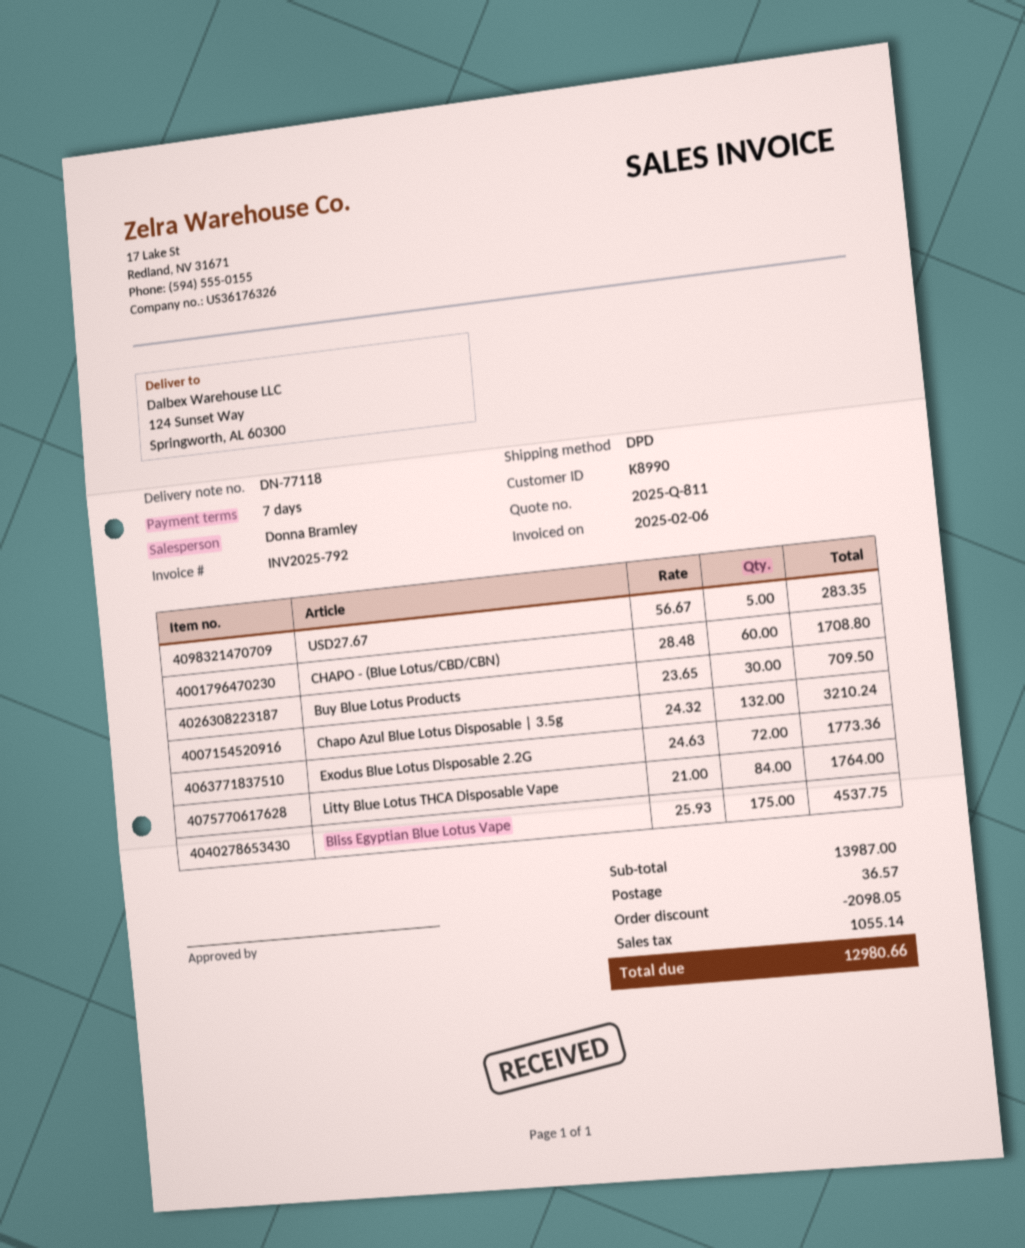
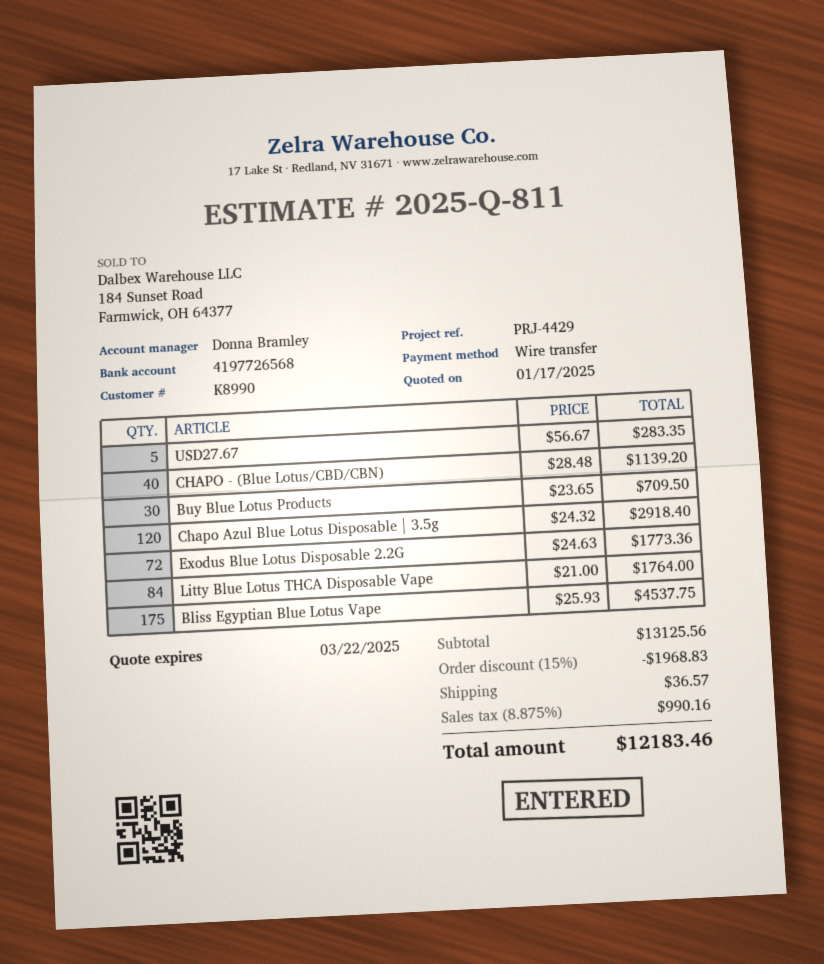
CHAPO - (Blue Lotus/CBD/CBN): 60 x 28.48 = 1708.80 -> 40 x 28.48 = 1139.20
Chapo Azul Blue Lotus Disposable | 3.5g: 132 x 24.32 = 3210.24 -> 120 x 24.32 = 2918.40
subtotal: 13987.00 -> 13125.56
discount: 2098.05 -> 1968.83
tax: 1055.14 -> 990.16
total: 12980.66 -> 12183.46

